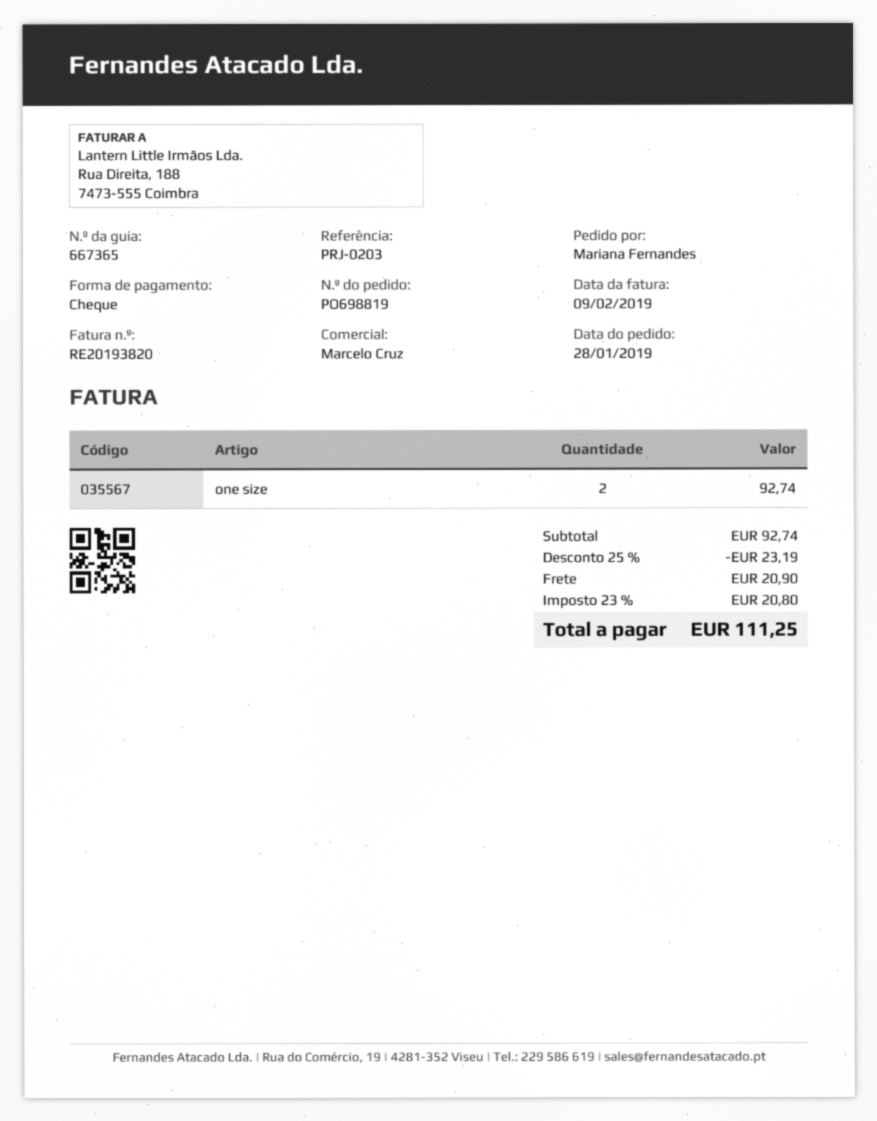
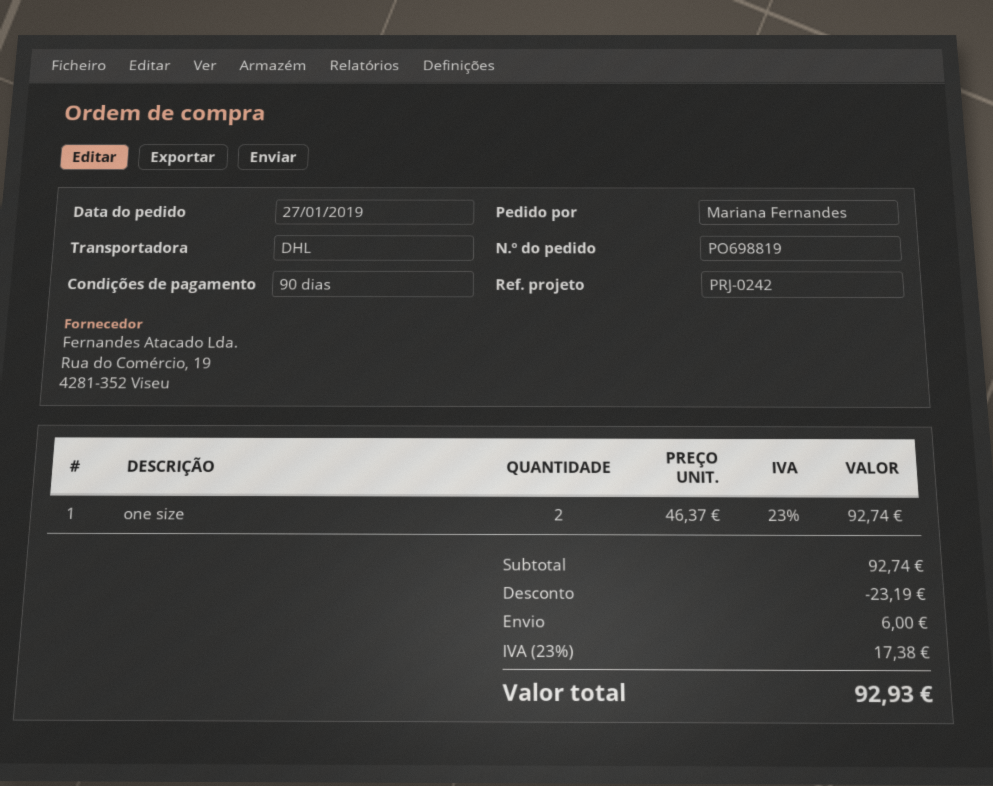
order date: 2019-01-28 -> 2019-01-27
reference: PRJ-0203 -> PRJ-0242
shipping: 20.90 -> 6.00
tax: 23% = 20.80 -> 23% = 17.38
total: 111.25 -> 92.93

